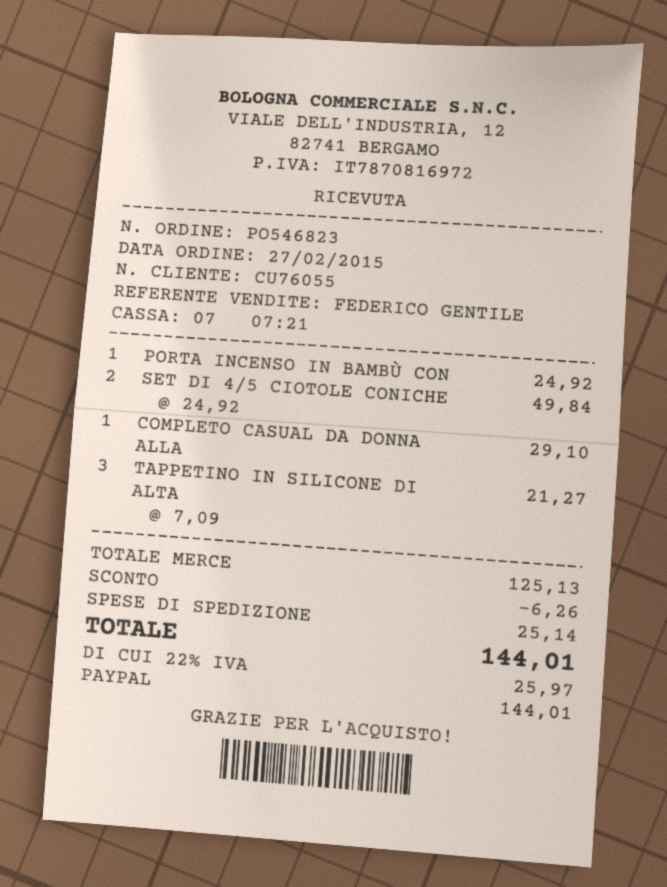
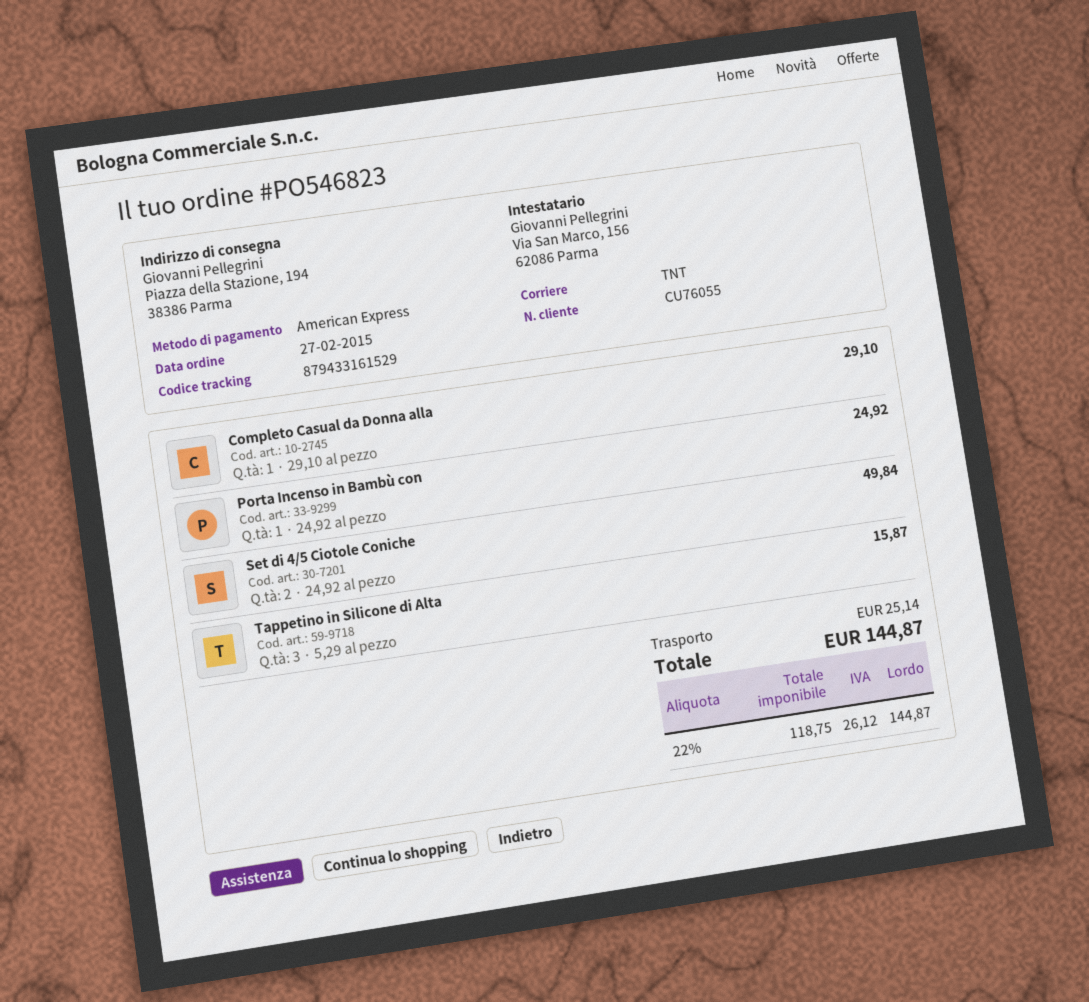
payment method: PayPal -> American Express
TAPPETINO IN SILICONE DI ALTA: 3 x 7.09 = 21.27 -> 3 x 5.29 = 15.87
discount: 6.26 -> none
tax: 22% = 25.97 -> 22% = 26.12
total: 144.01 -> 144.87

